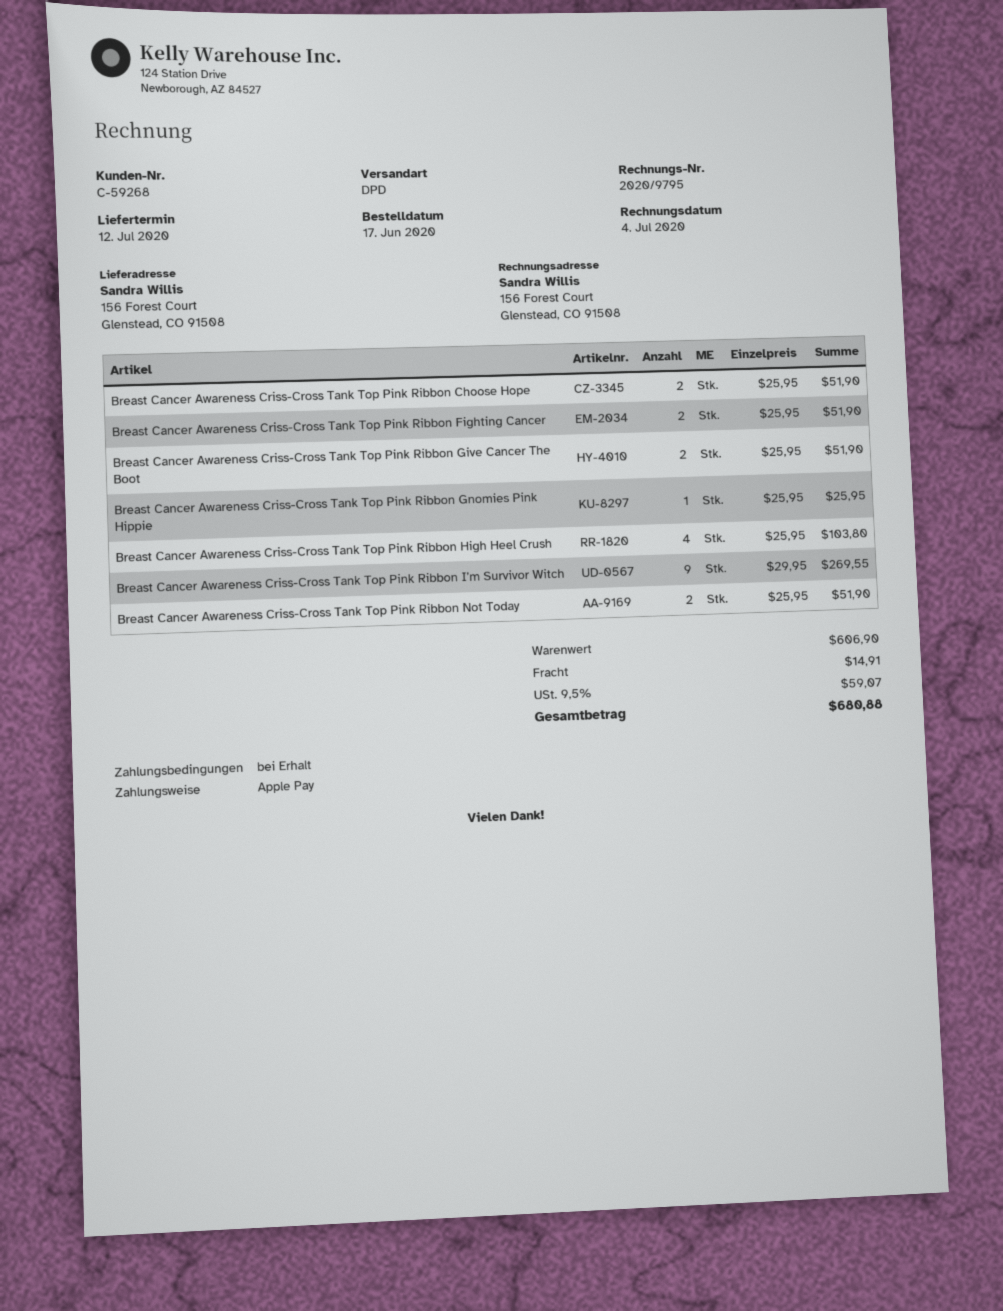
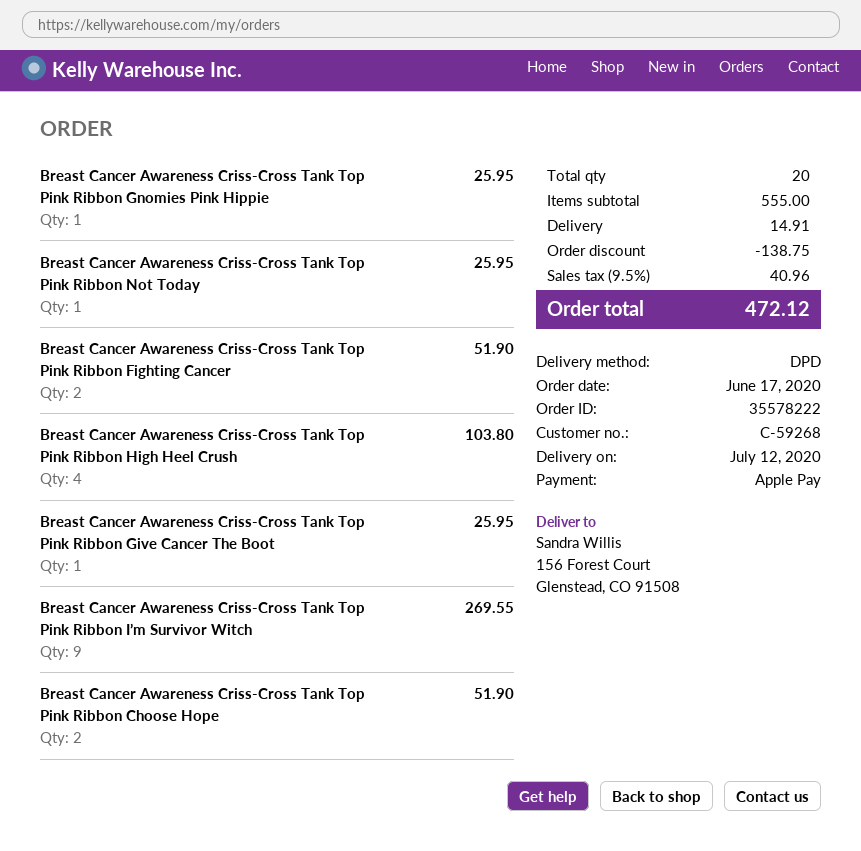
Breast Cancer Awareness Criss-Cross Tank Top Pink Ribbon Give Cancer The Boot: 2 for 51.90 -> 1 for 25.95
Breast Cancer Awareness Criss-Cross Tank Top Pink Ribbon Not Today: 2 for 51.90 -> 1 for 25.95
subtotal: 606.90 -> 555.00
discount: none -> 138.75
tax: 9.5% = 59.07 -> 9.5% = 40.96
total: 680.88 -> 472.12

